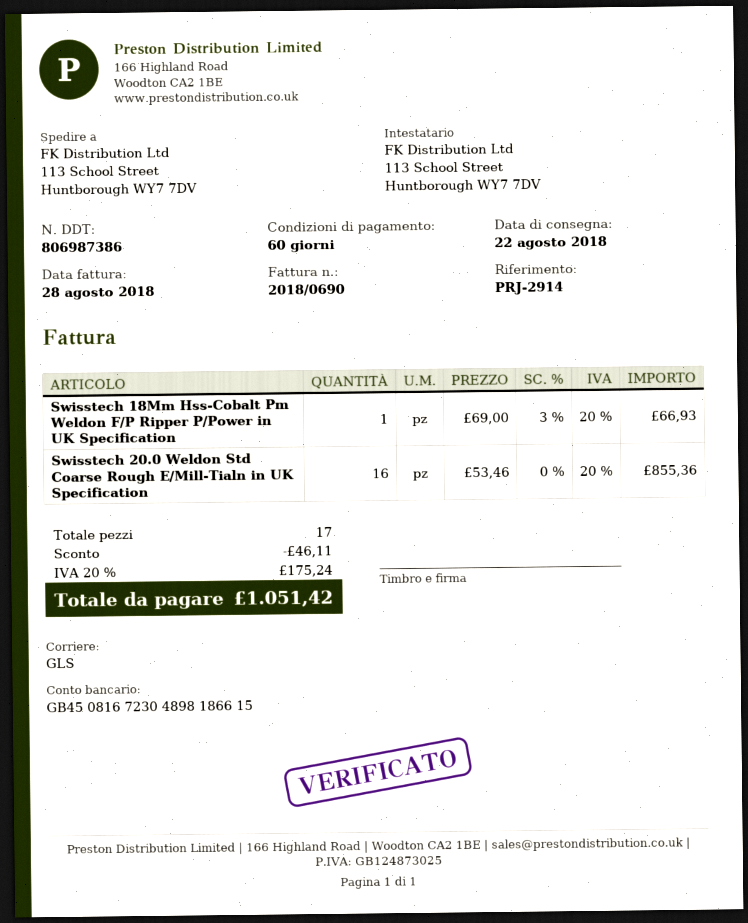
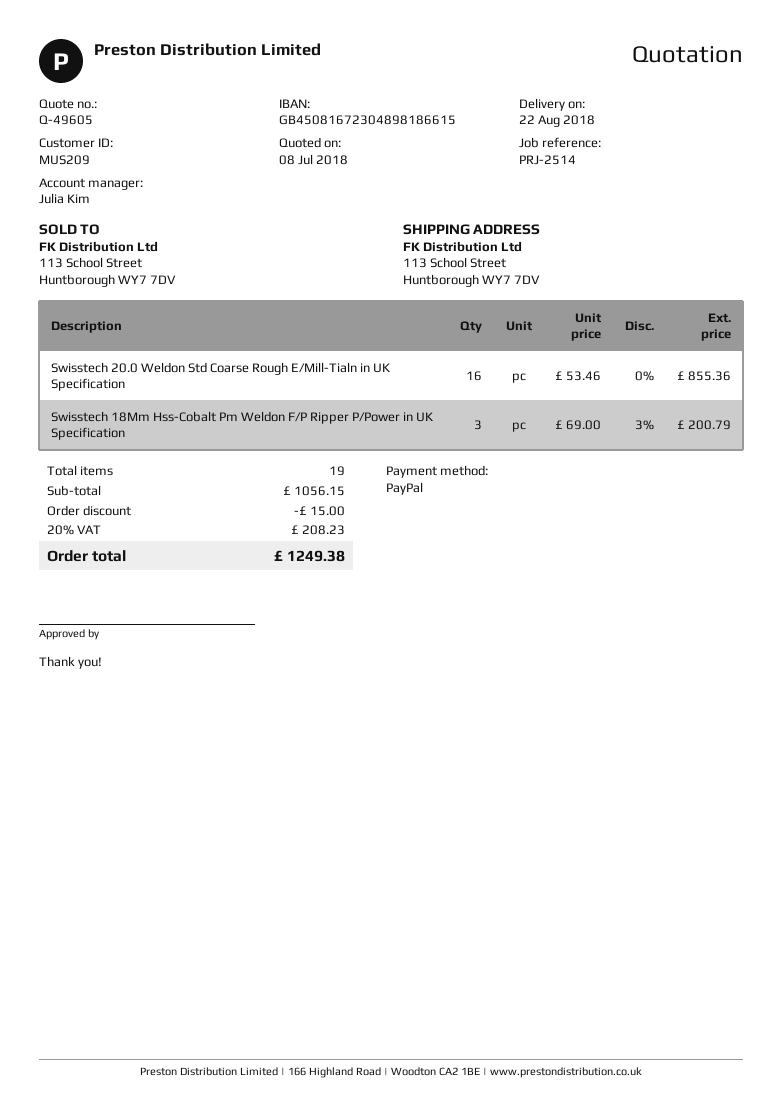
reference: PRJ-2914 -> PRJ-2514
Swisstech 18Mm Hss-Cobalt Pm Weldon F/P Ripper P/Power in UK Specification: 1 x 69.00 - 3% = 66.93 -> 3 x 69.00 - 3% = 200.79
total quantity: 17 -> 19
discount: 46.11 -> 15.00
tax: 20% = 175.24 -> 20% = 208.23
total: 1051.42 -> 1249.38

